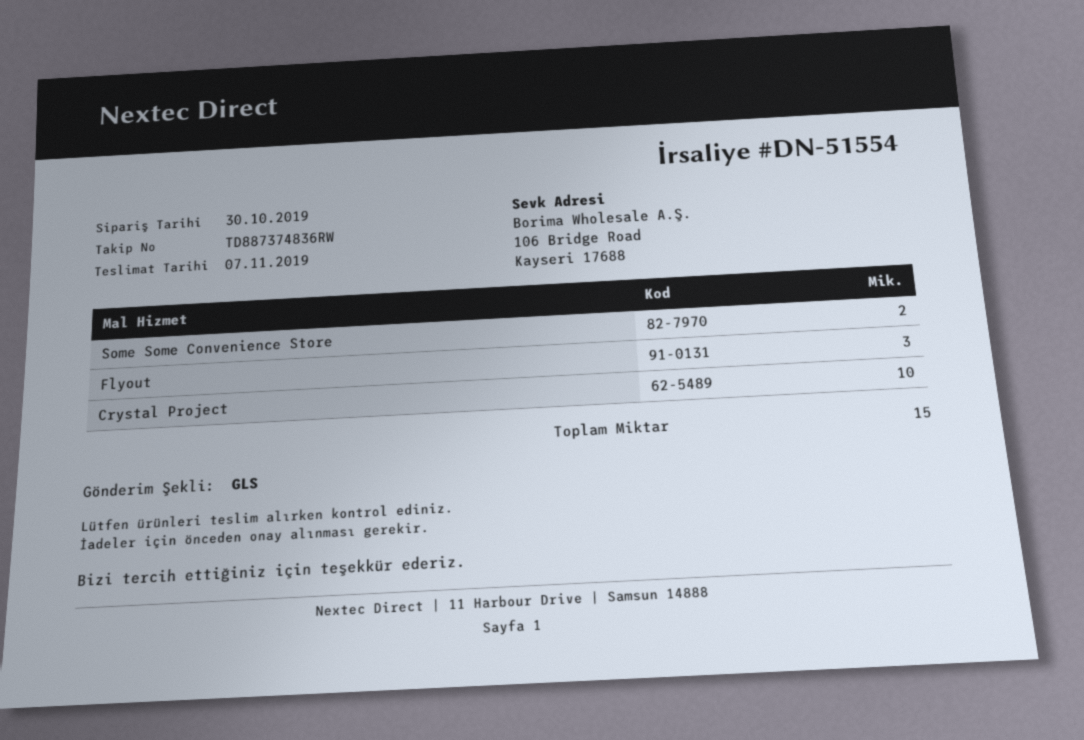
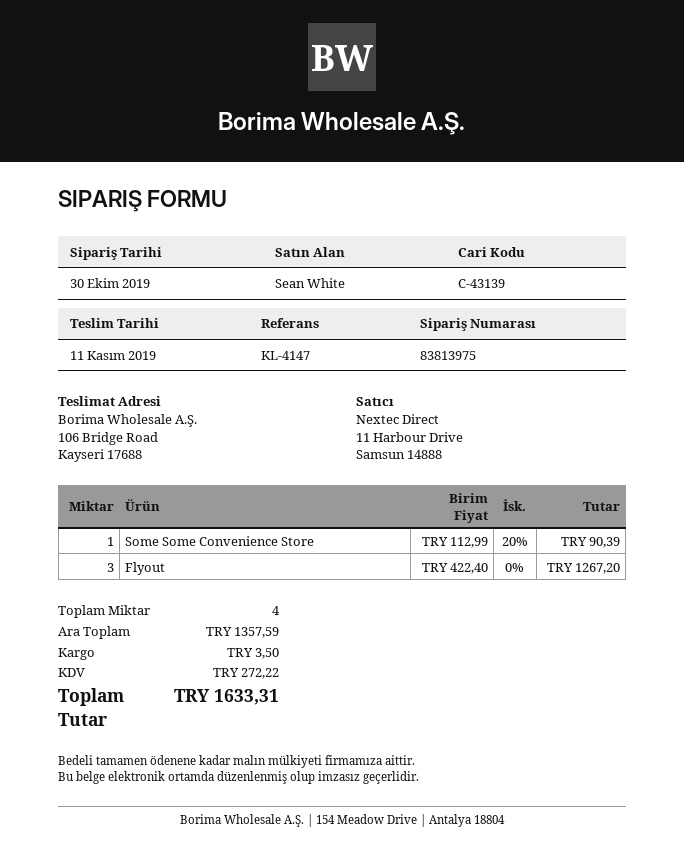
delivery date: 2019-11-07 -> 2019-11-11
Some Some Convenience Store: 2 -> 1
Crystal Project: 10 -> none
total quantity: 15 -> 4

